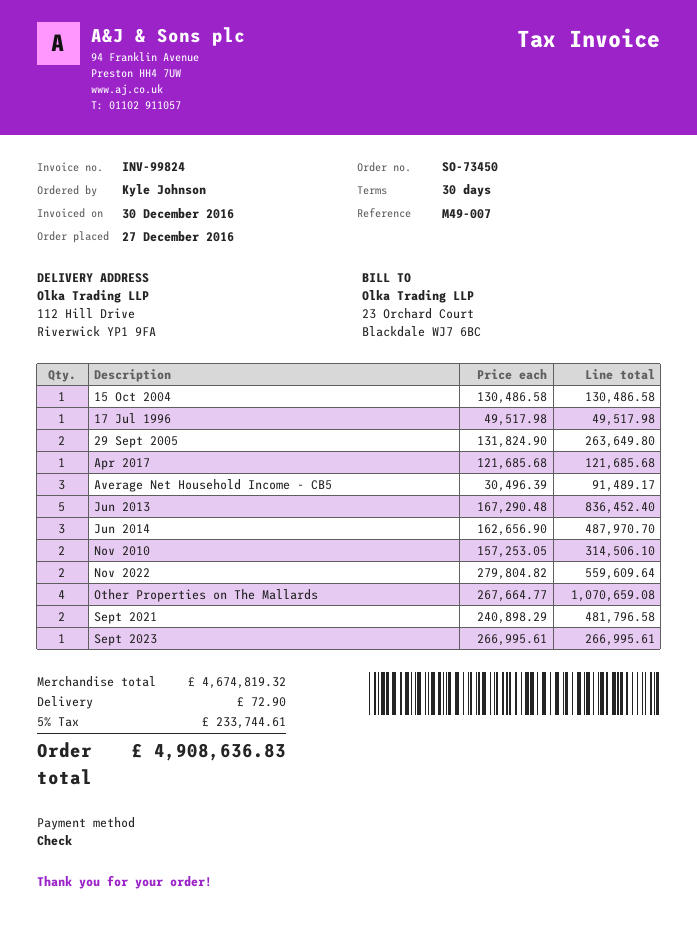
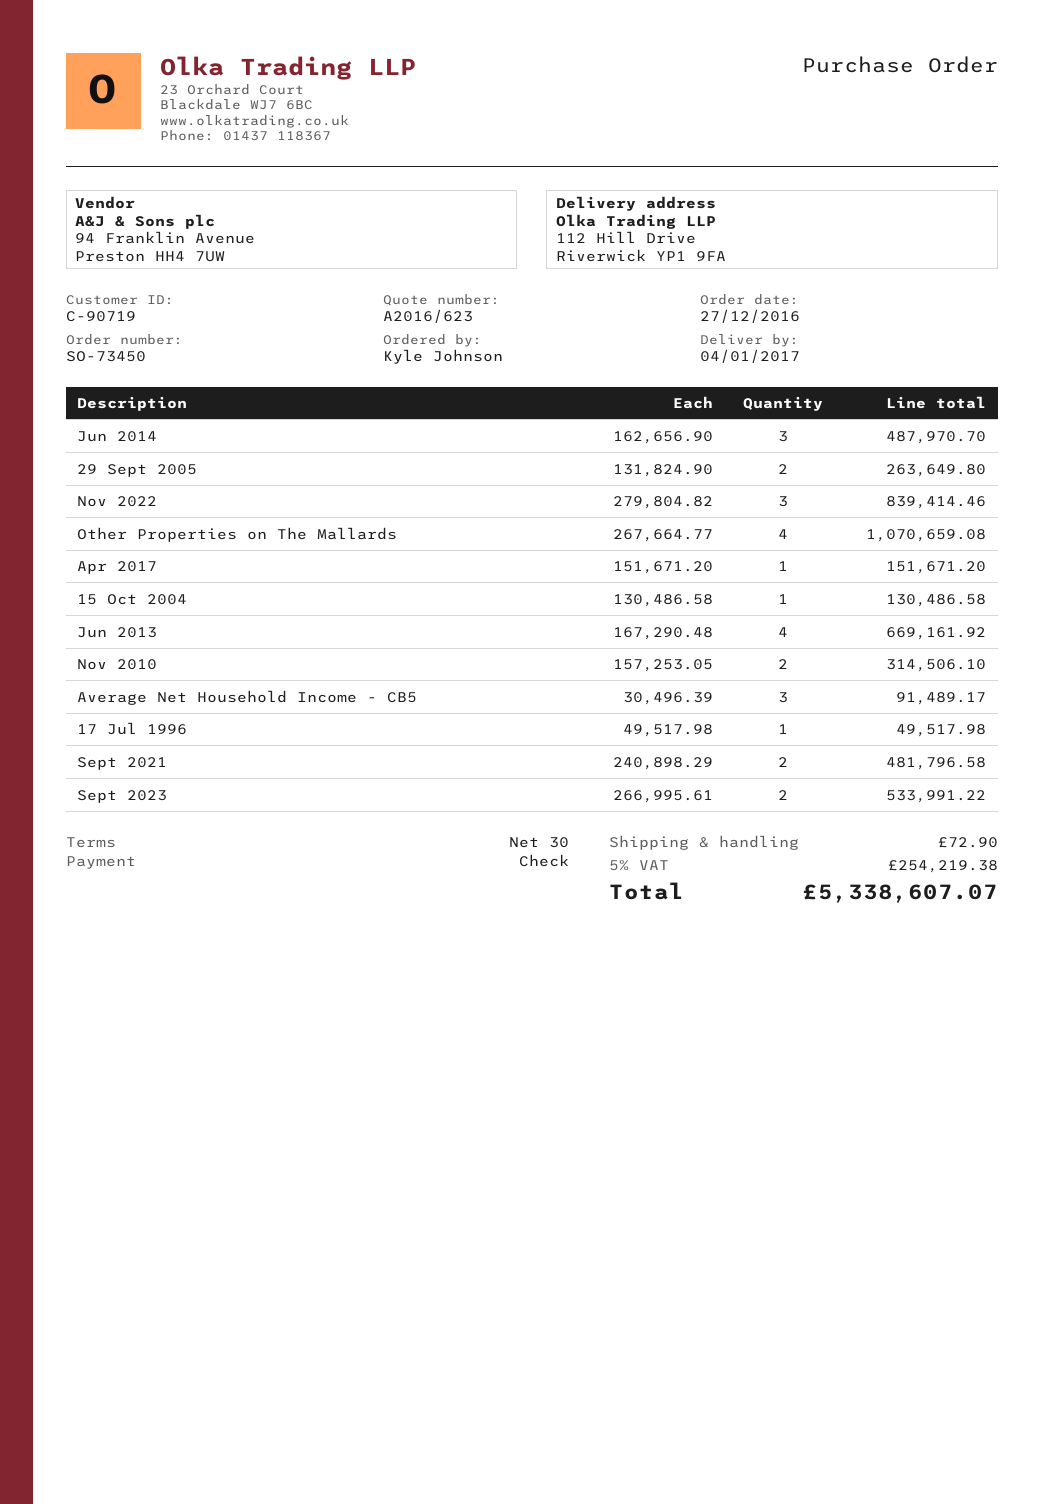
Apr 2017: 1 x 121685.68 = 121685.68 -> 1 x 151671.20 = 151671.20
Jun 2013: 5 x 167290.48 = 836452.40 -> 4 x 167290.48 = 669161.92
Nov 2022: 2 x 279804.82 = 559609.64 -> 3 x 279804.82 = 839414.46
Sept 2023: 1 x 266995.61 = 266995.61 -> 2 x 266995.61 = 533991.22
tax: 5% = 233744.61 -> 5% = 254219.38
total: 4908636.83 -> 5338607.07

